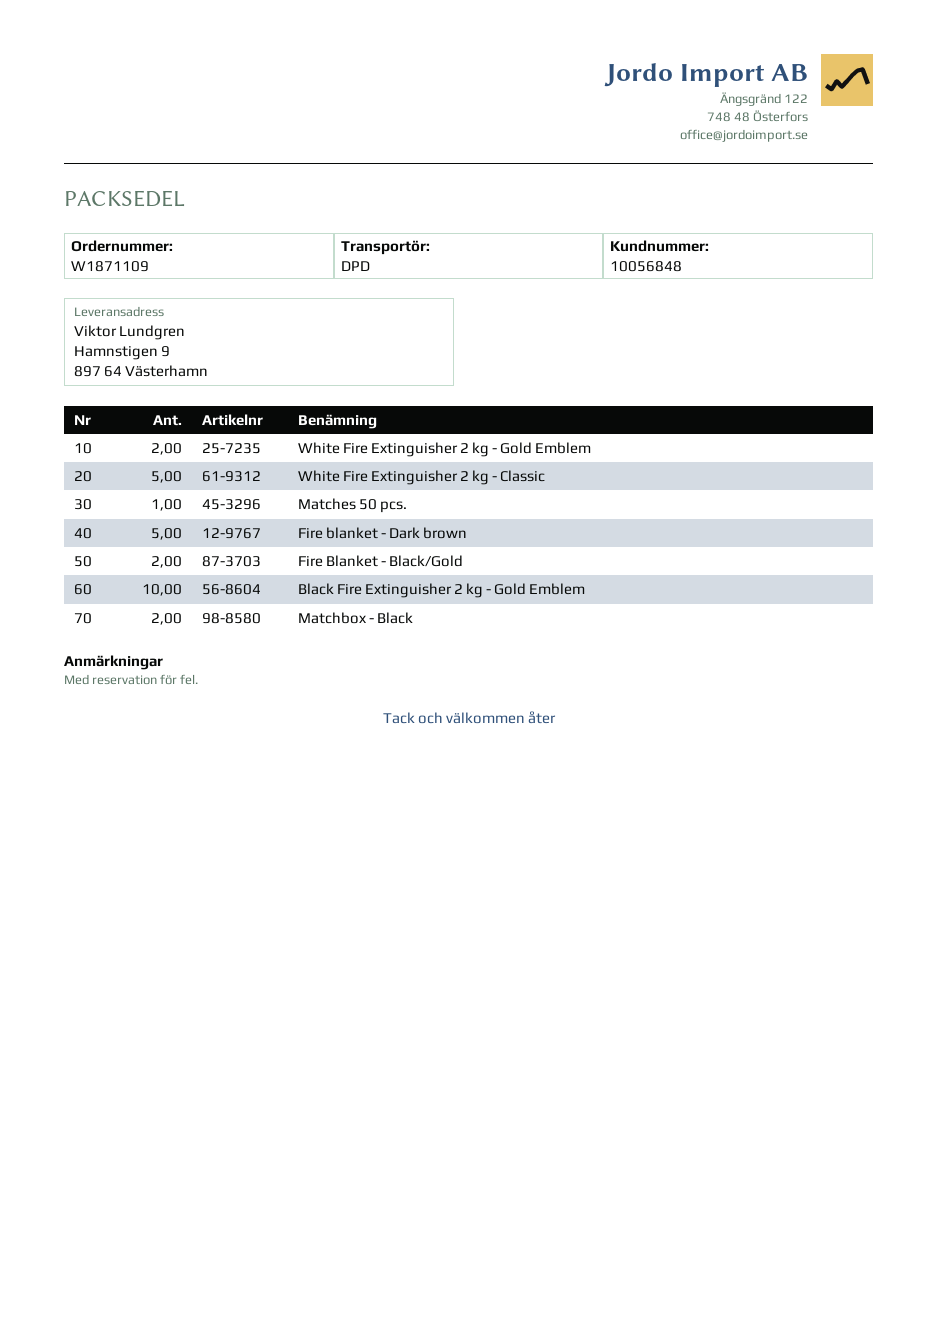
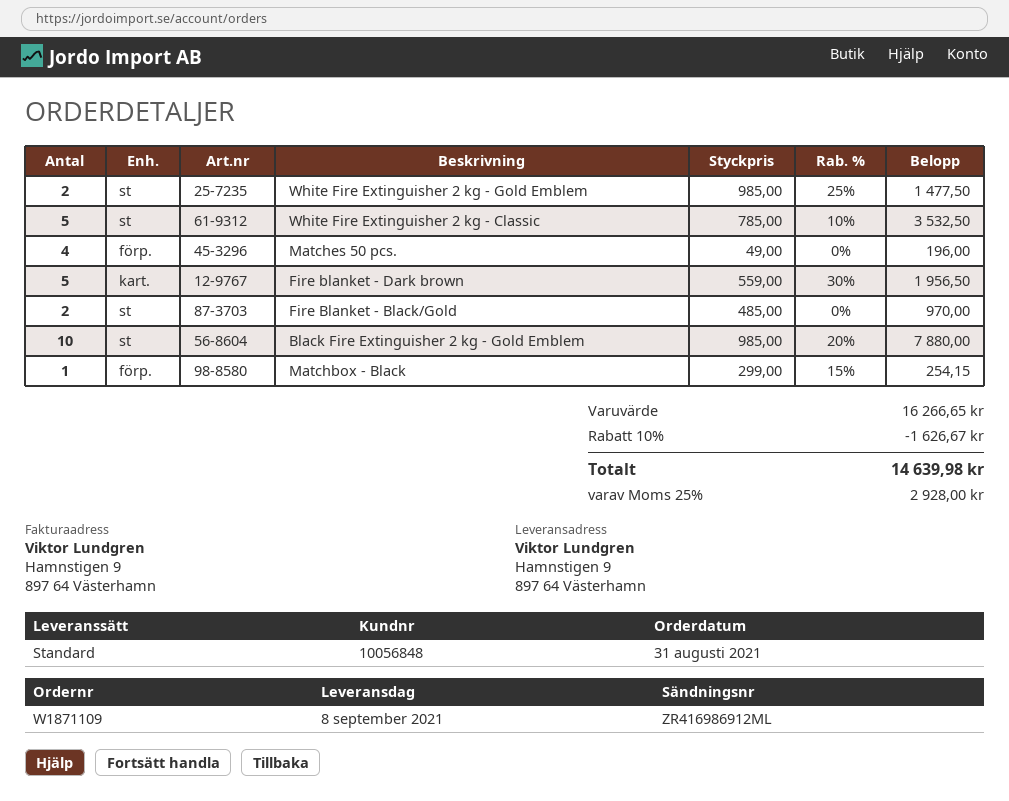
shipping method: DPD -> standard
Matches 50 pcs.: 1 -> 4
Matchbox - Black: 2 -> 1

